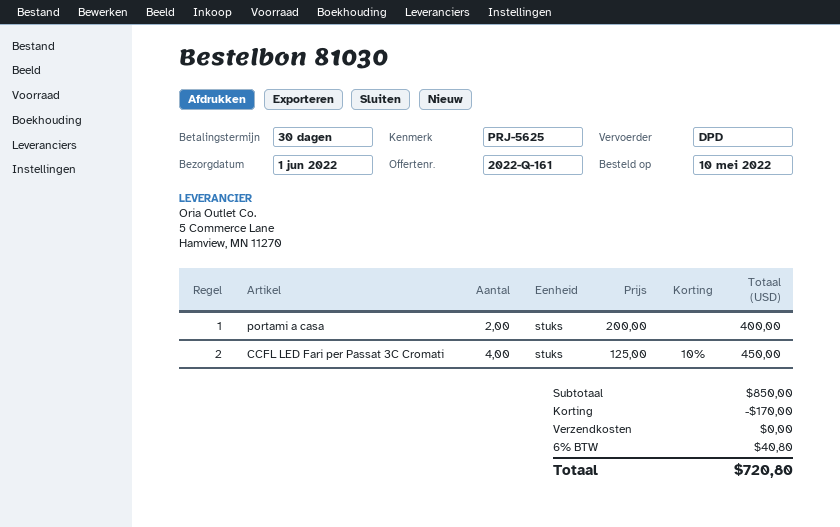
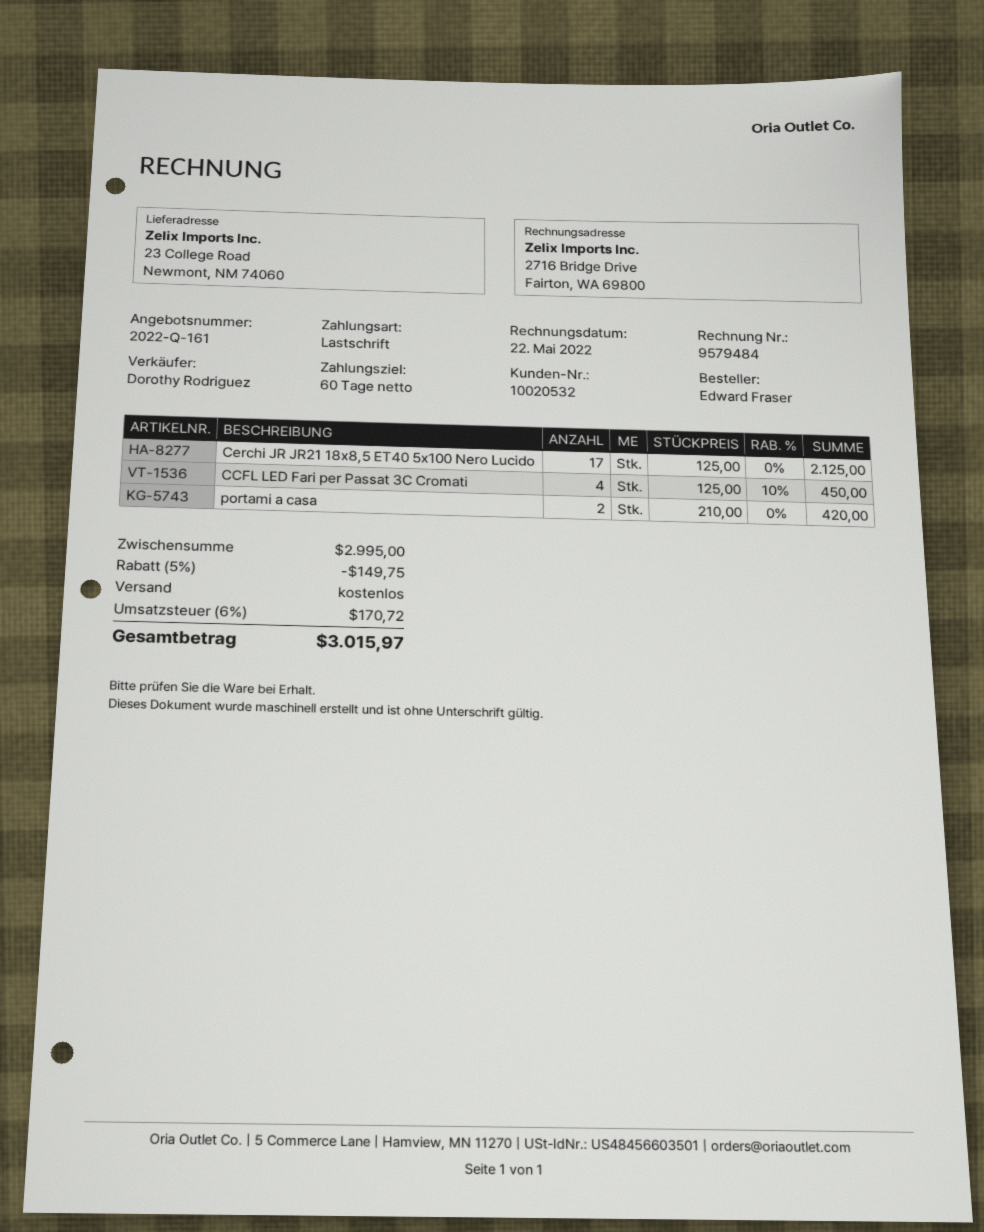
payment terms: 30 days -> 60 days
portami a casa: 2 x 200.00 = 400.00 -> 2 x 210.00 = 420.00
Cerchi JR JR21 18x8,5 ET40 5x100 Nero Lucido: none -> 17 x 125.00 = 2125.00
subtotal: 850.00 -> 2995.00
discount: 170.00 -> 149.75
tax: 6% = 40.80 -> 6% = 170.72
total: 720.80 -> 3015.97

